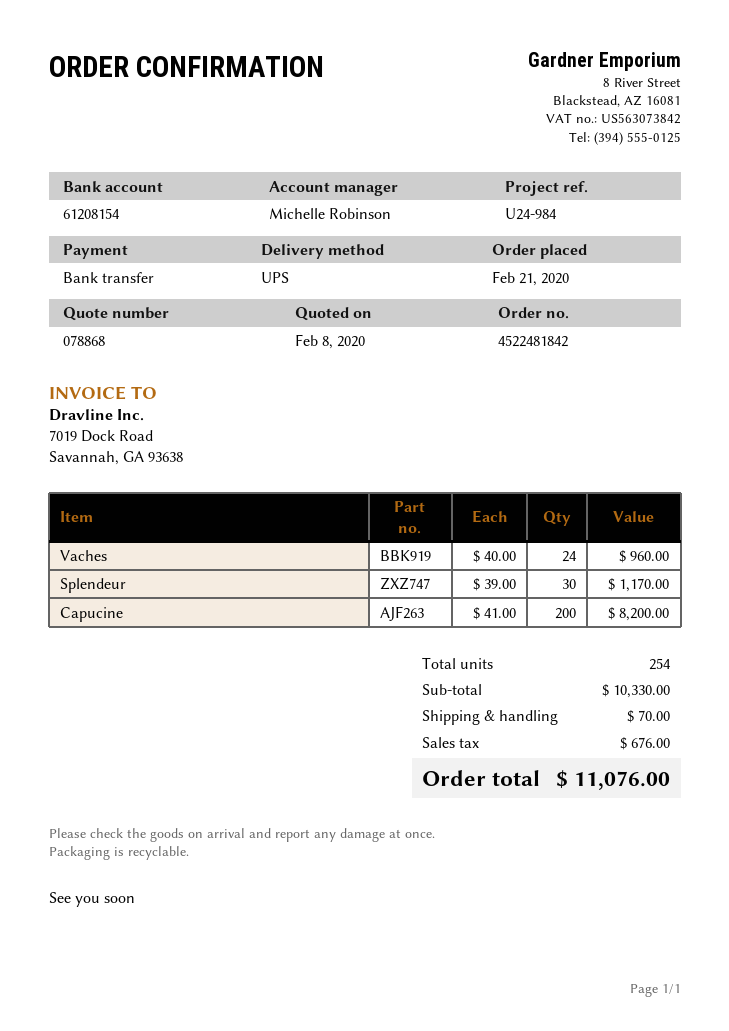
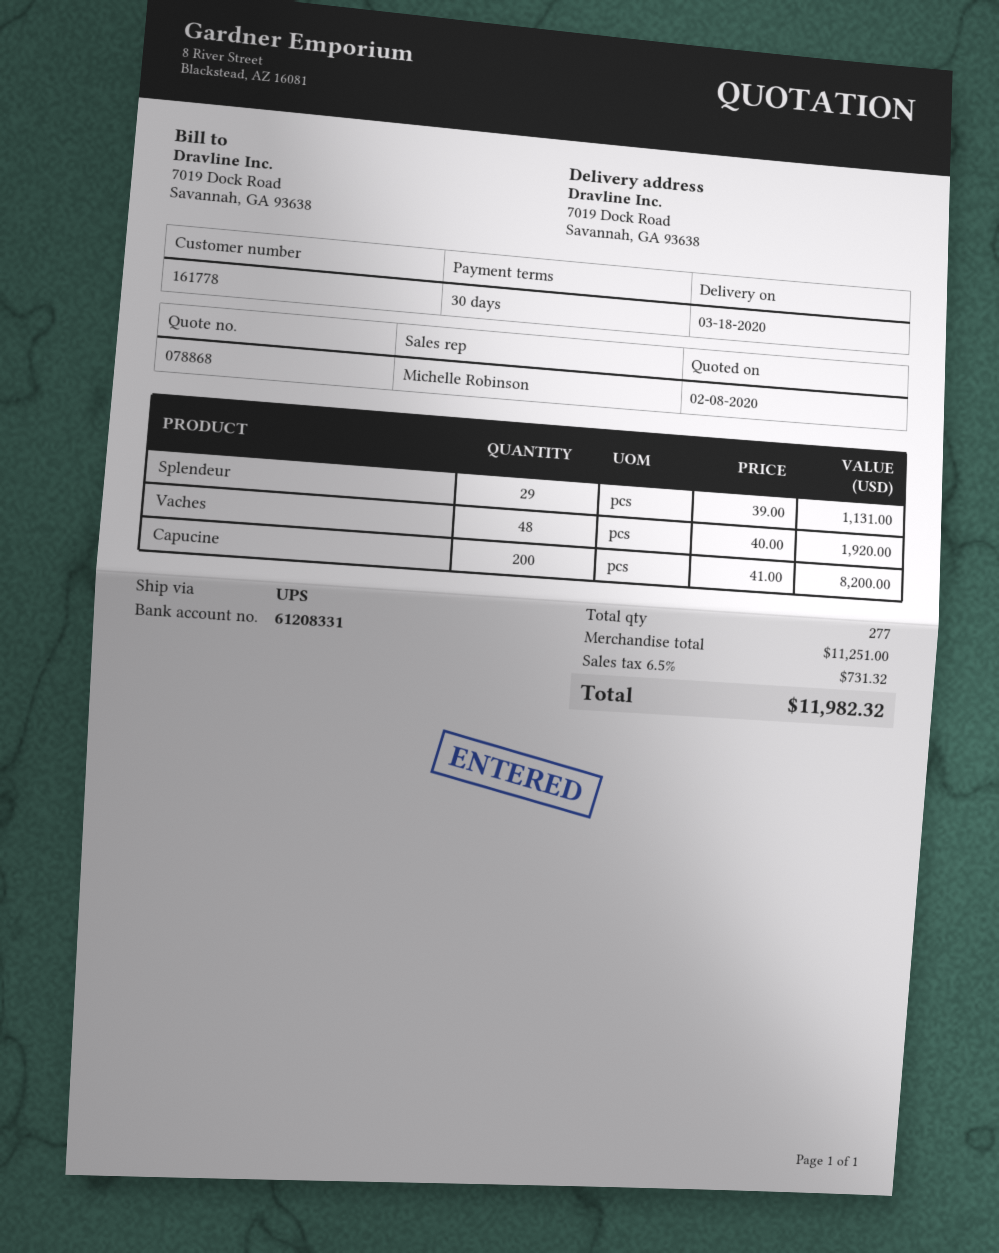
bank account: 61208154 -> 61208331
Vaches: 24 x 40.00 = 960.00 -> 48 x 40.00 = 1920.00
Splendeur: 30 x 39.00 = 1170.00 -> 29 x 39.00 = 1131.00
total quantity: 254 -> 277
subtotal: 10330.00 -> 11251.00
shipping: 70.00 -> none
tax: 676.00 -> 731.32
total: 11076.00 -> 11982.32

